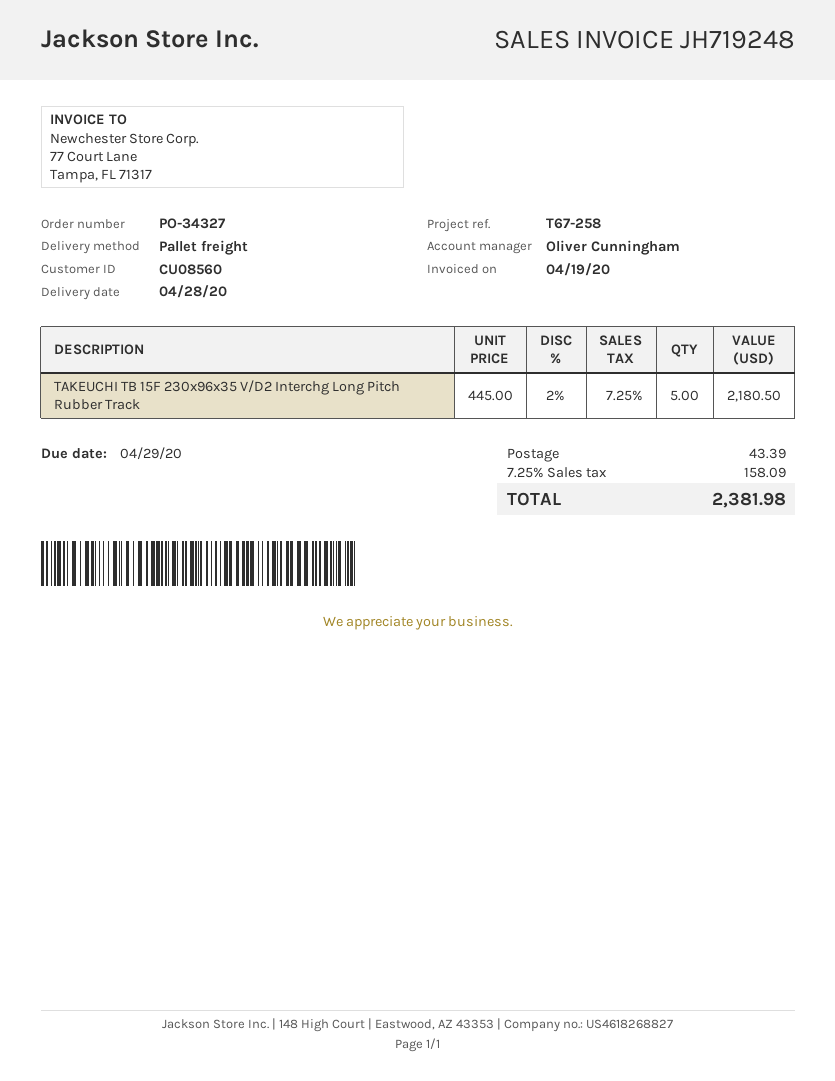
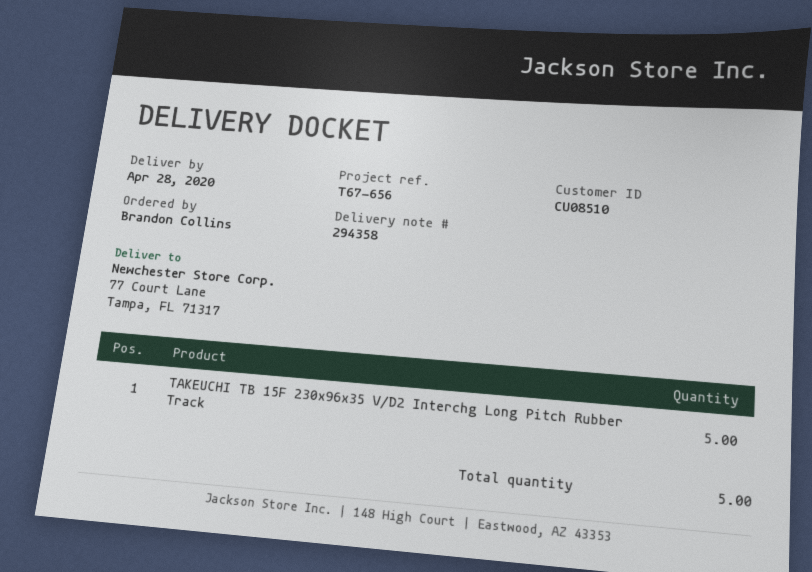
customer number: CU08560 -> CU08510
reference: T67-258 -> T67-656

